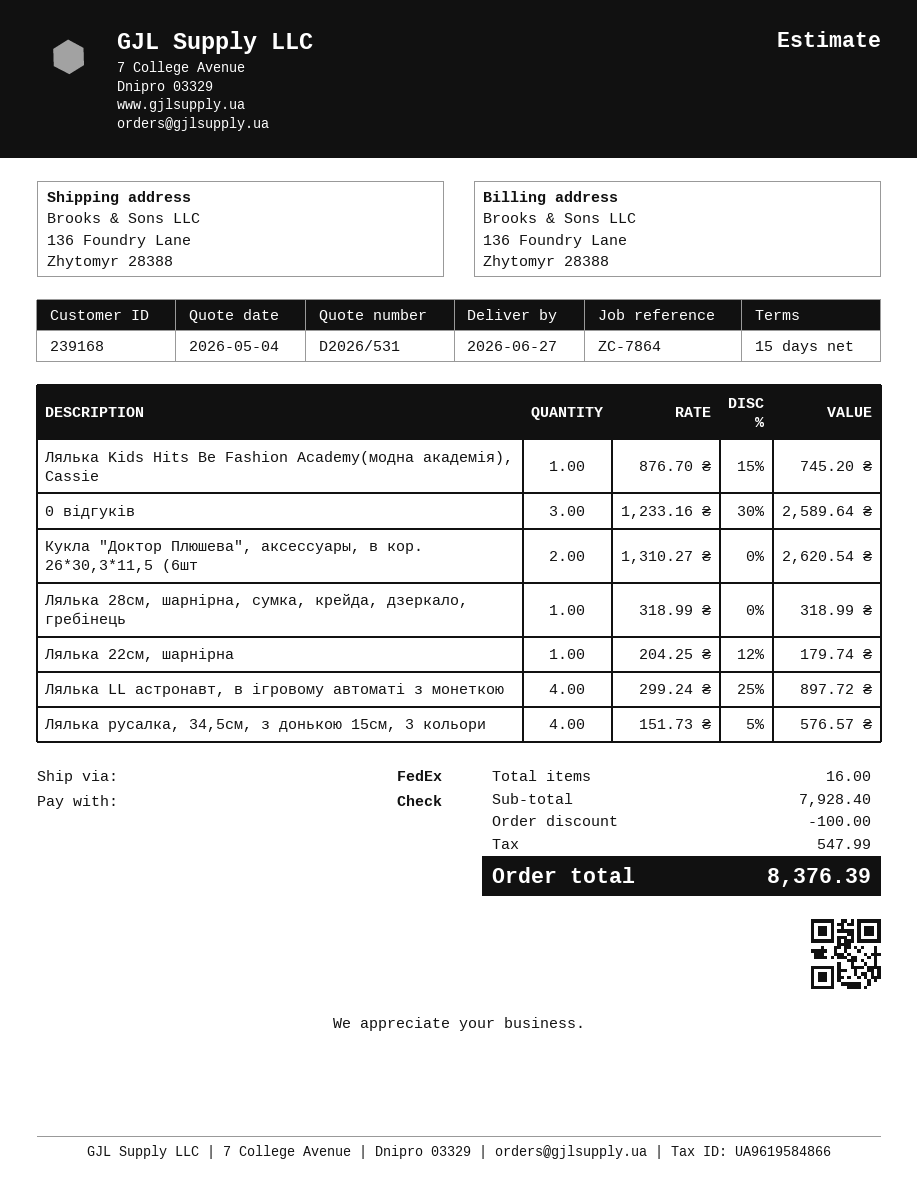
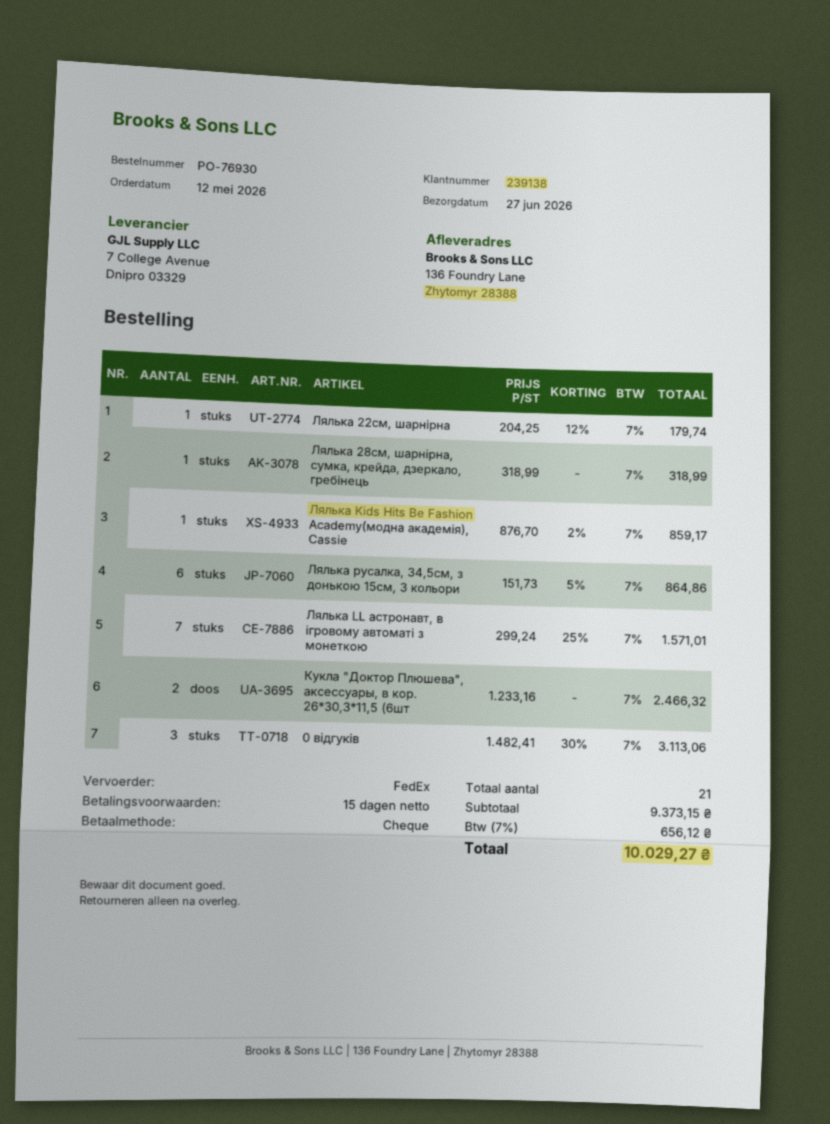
customer number: 239168 -> 239138
Лялька Kids Hits Be Fashion Academy(модна академія), Cassie: 1 x 876.70 - 15% = 745.20 -> 1 x 876.70 - 2% = 859.17
0 відгуків: 3 x 1233.16 - 30% = 2589.64 -> 3 x 1482.41 - 30% = 3113.06
Кукла "Доктор Плюшева", аксессуары, в кор. 26*30,3*11,5 (6шт: 2 x 1310.27 = 2620.54 -> 2 x 1233.16 = 2466.32
Лялька LL астронавт, в ігровому автоматі з монеткою: 4 x 299.24 - 25% = 897.72 -> 7 x 299.24 - 25% = 1571.01
Лялька русалка, 34,5см, з донькою 15см, 3 кольори: 4 x 151.73 - 5% = 576.57 -> 6 x 151.73 - 5% = 864.86
total quantity: 16 -> 21
subtotal: 7928.40 -> 9373.15
discount: 100.00 -> none
tax: 547.99 -> 656.12
total: 8376.39 -> 10029.27

